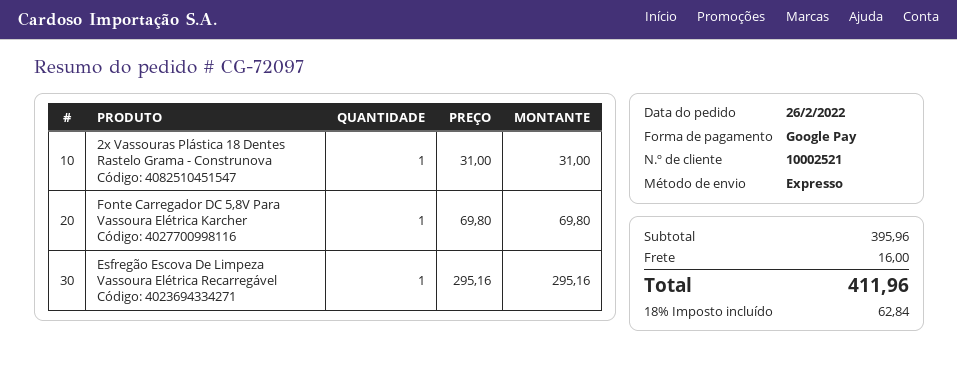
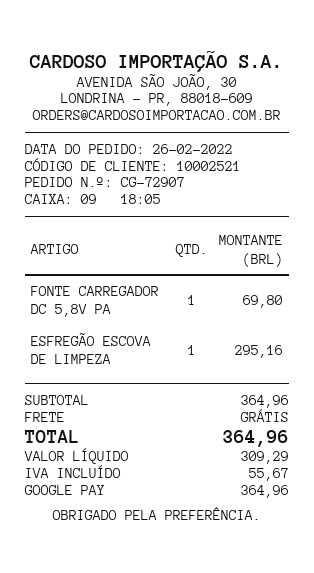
order number: CG-72097 -> CG-72907
2x Vassouras Plástica 18 Dentes Rastelo Grama - Construnova: 1 for 31.00 -> none
subtotal: 395.96 -> 364.96
shipping: 16.00 -> 0.00
tax: 62.84 -> 55.67
total: 411.96 -> 364.96

